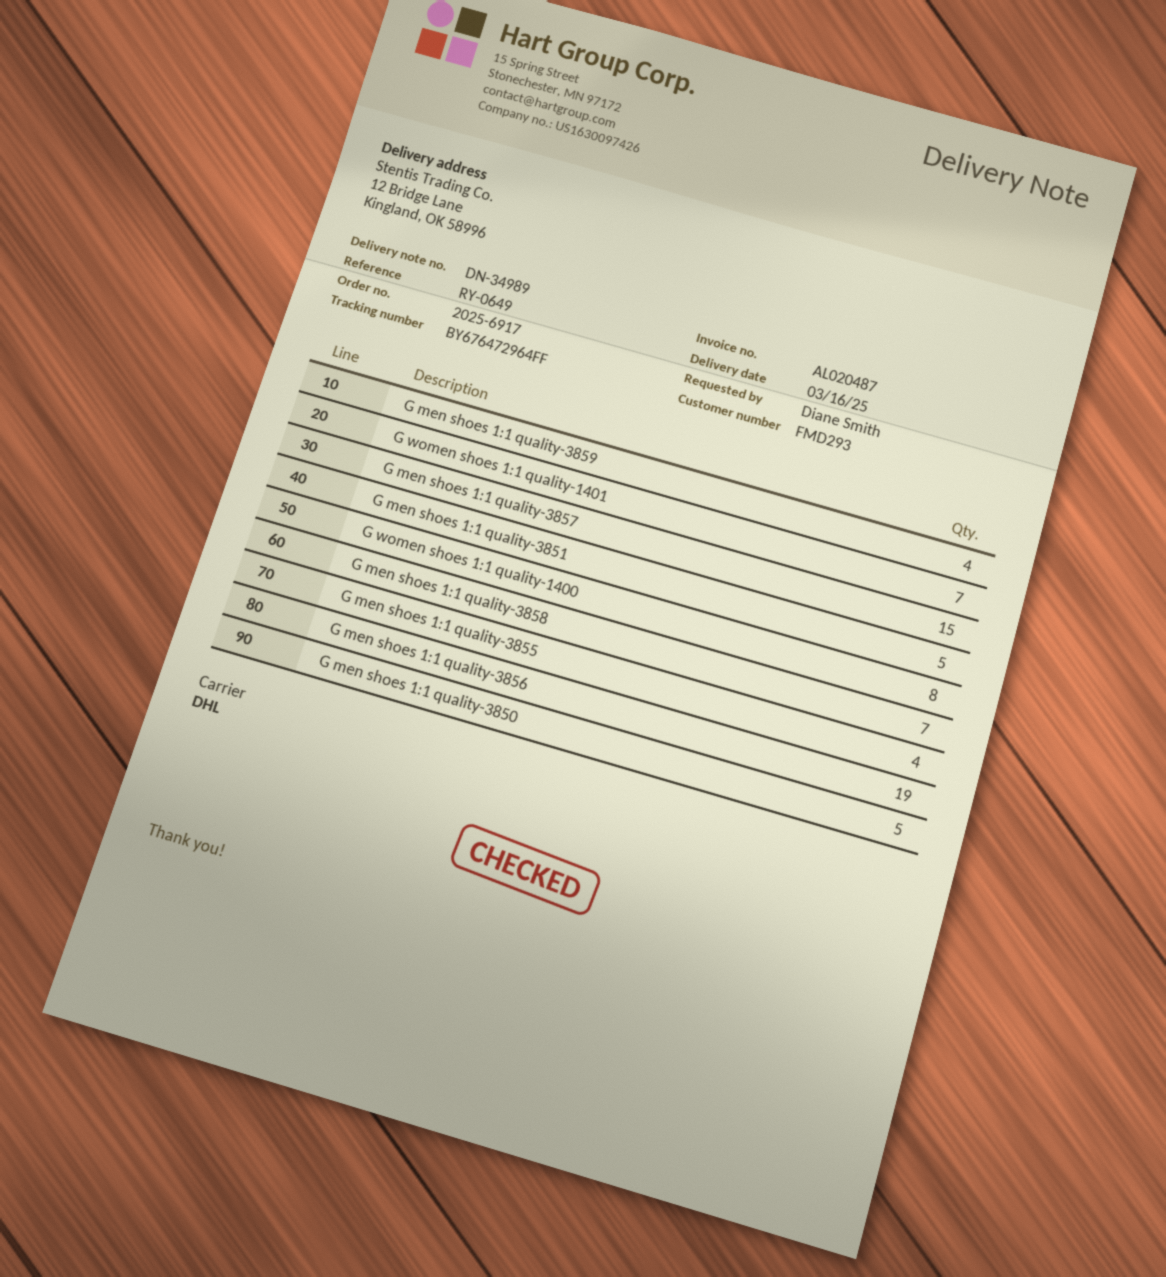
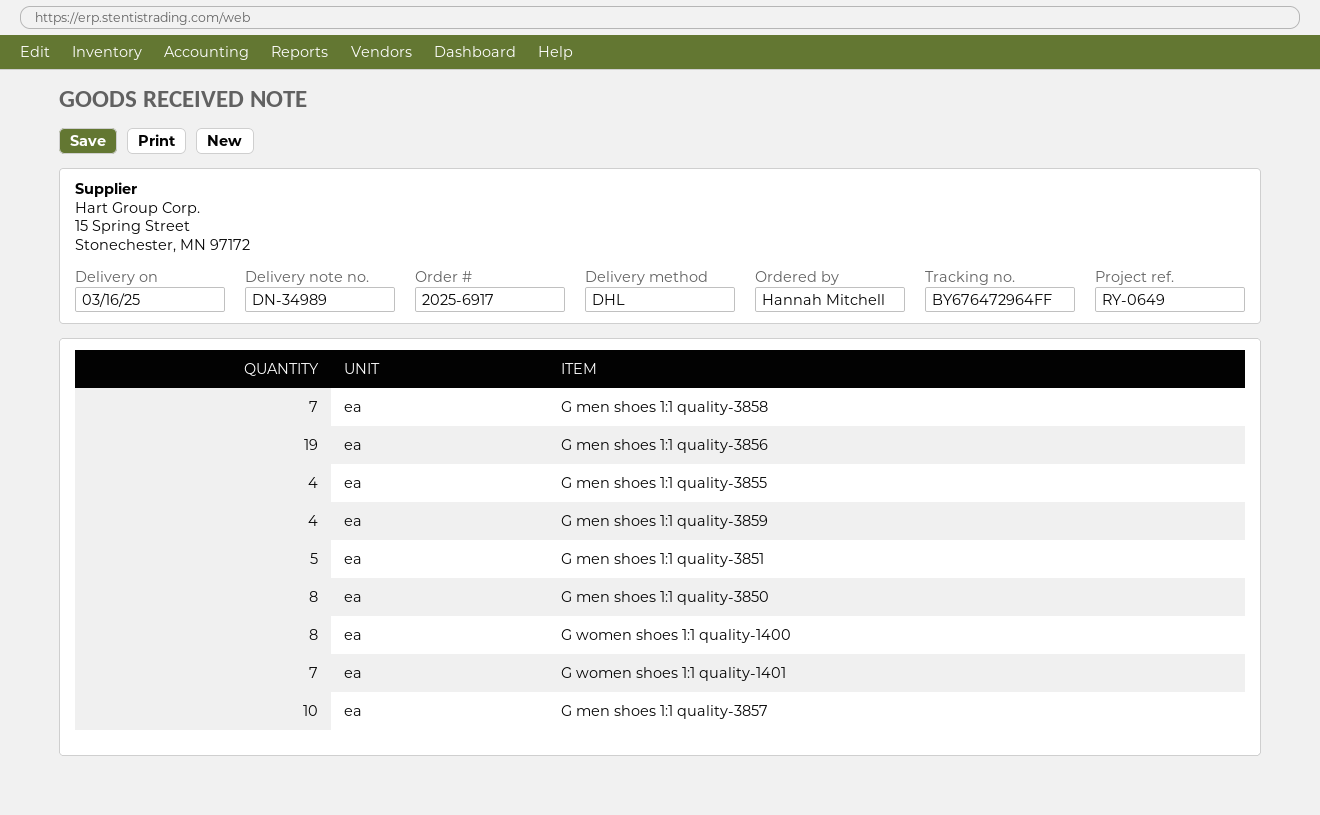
ordered by: Diane Smith -> Hannah Mitchell
G men shoes 1:1 quality-3857: 15 -> 10
G men shoes 1:1 quality-3850: 5 -> 8

